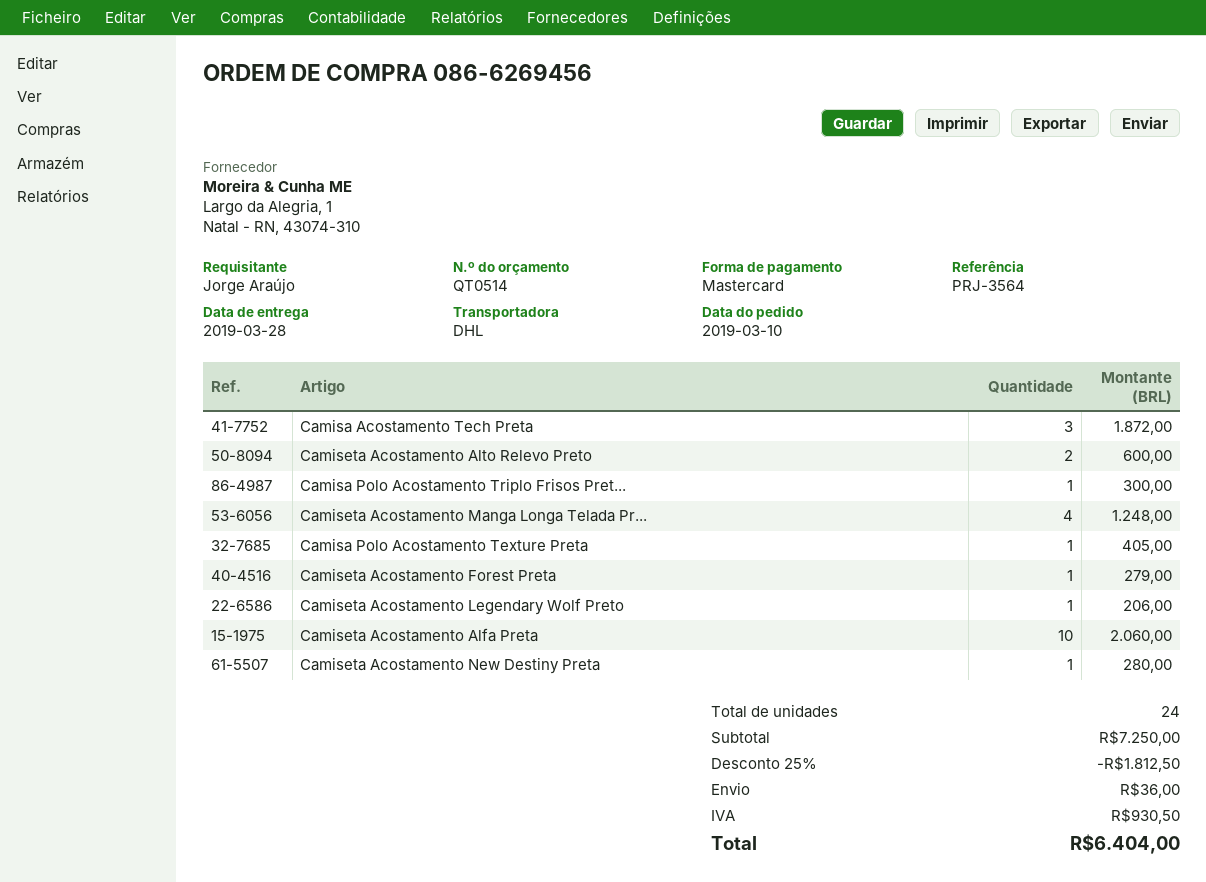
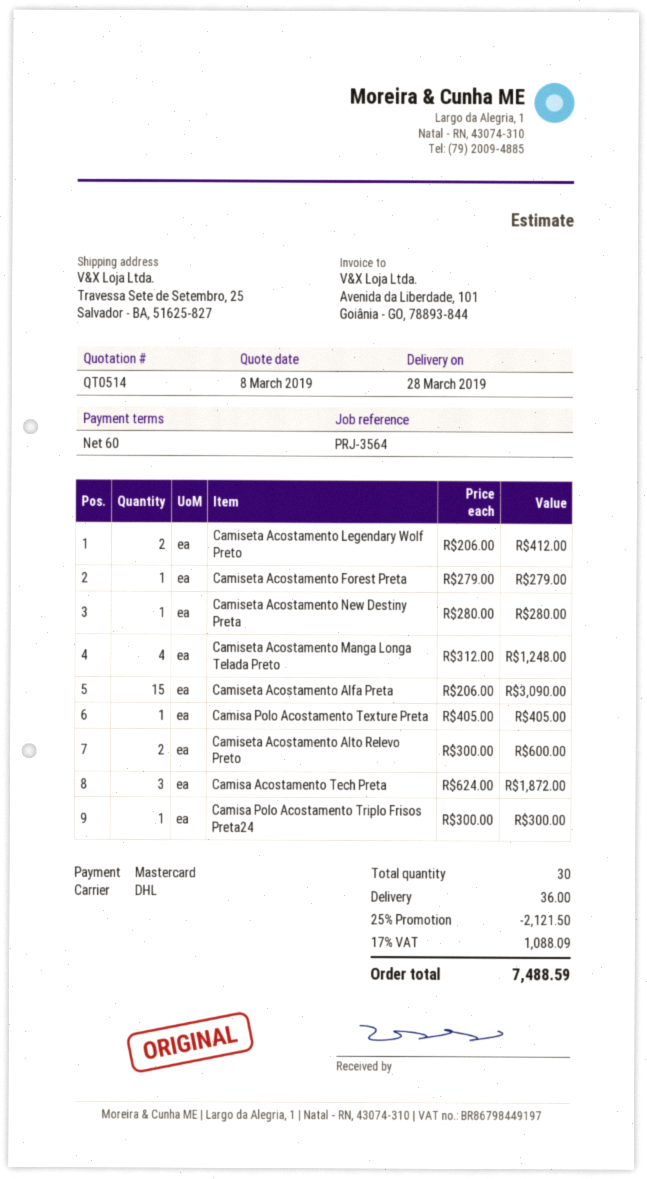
Camiseta Acostamento Legendary Wolf Preto: 1 for 206.00 -> 2 for 412.00
Camiseta Acostamento Alfa Preta: 10 for 2060.00 -> 15 for 3090.00
total quantity: 24 -> 30
discount: 25% = 1812.50 -> 25% = 2121.50
tax: 930.50 -> 1088.09
total: 6404.00 -> 7488.59

